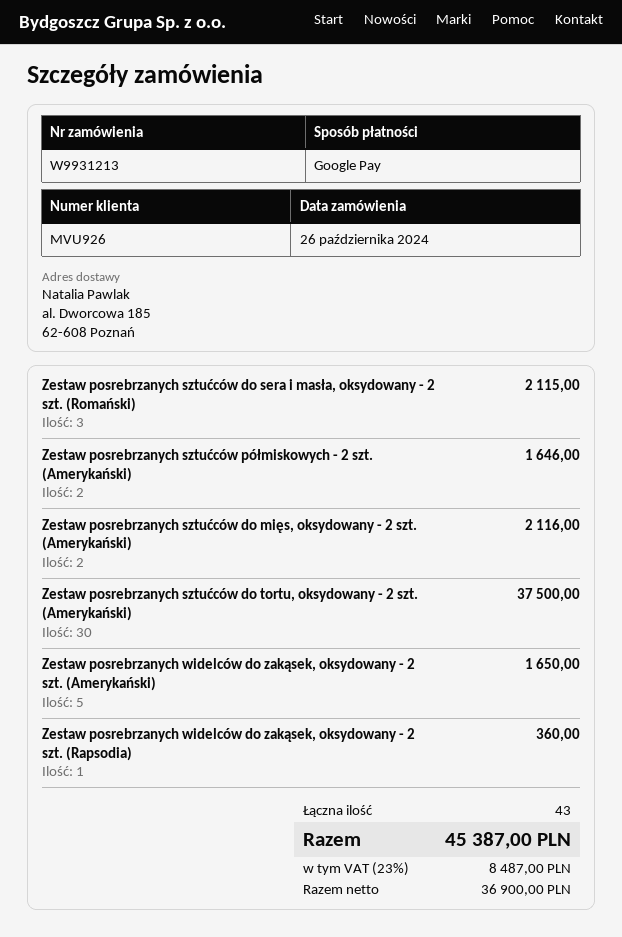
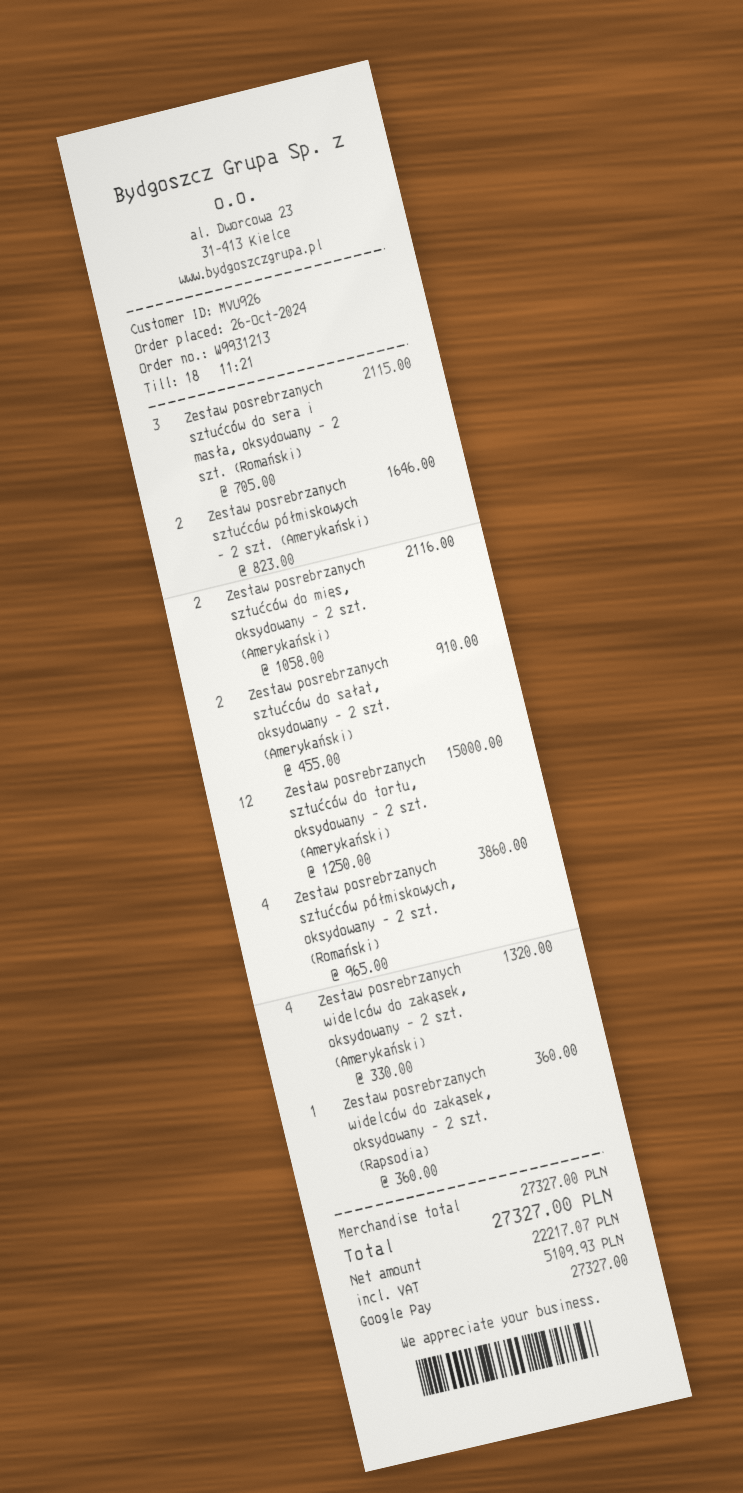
Zestaw posrebrzanych sztućców do tortu, oksydowany - 2 szt. (Amerykański): 30 for 37500.00 -> 12 for 15000.00
Zestaw posrebrzanych widelców do zakąsek, oksydowany - 2 szt. (Amerykański): 5 for 1650.00 -> 4 for 1320.00
Zestaw posrebrzanych sztućców do sałat, oksydowany - 2 szt. (Amerykański): none -> 2 for 910.00
Zestaw posrebrzanych sztućców półmiskowych, oksydowany - 2 szt. (Romański): none -> 4 for 3860.00
net: 36900.00 -> 22217.07
tax: 8487.00 -> 5109.93
total: 45387.00 -> 27327.00

